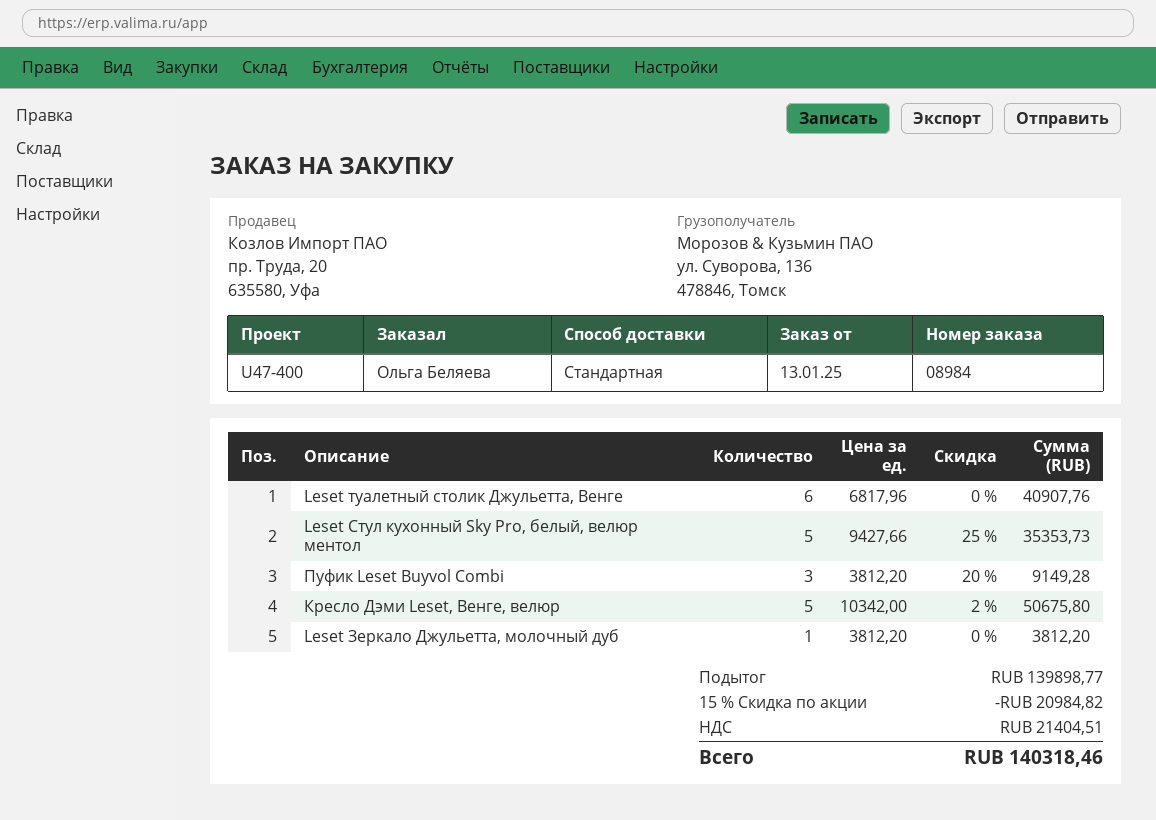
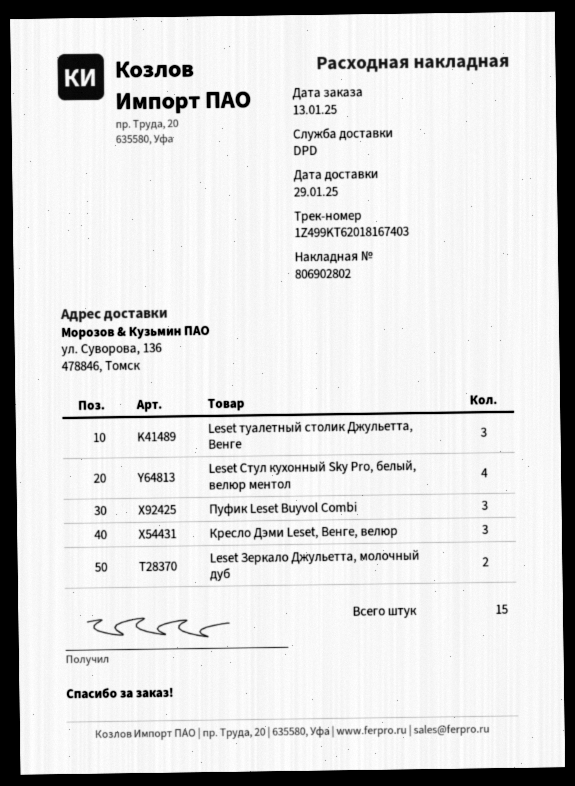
shipping method: standard -> DPD
Leset туалетный столик Джульетта, Венге: 6 -> 3
Leset Стул кухонный Sky Pro, белый, велюр ментол: 5 -> 4
Кресло Дэми Leset, Венге, велюр: 5 -> 3
Leset Зеркало Джульетта, молочный дуб: 1 -> 2

